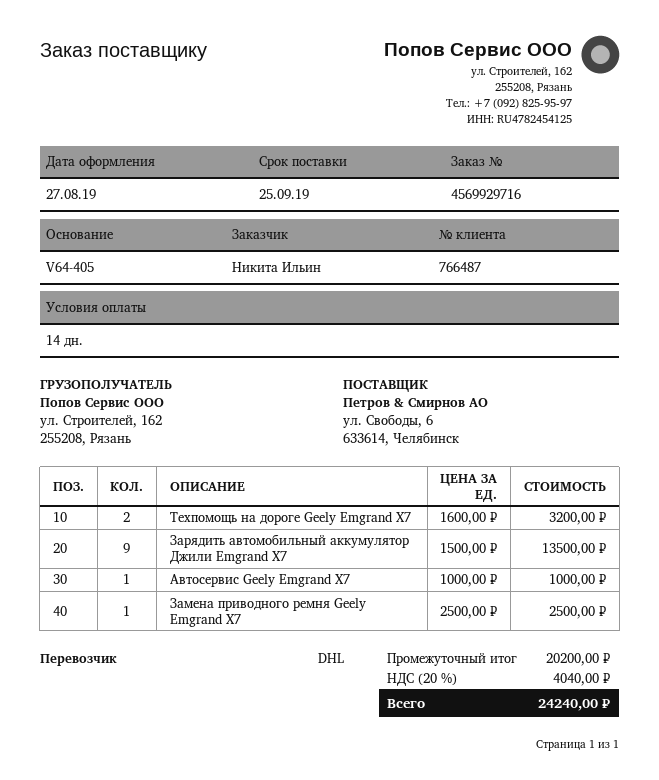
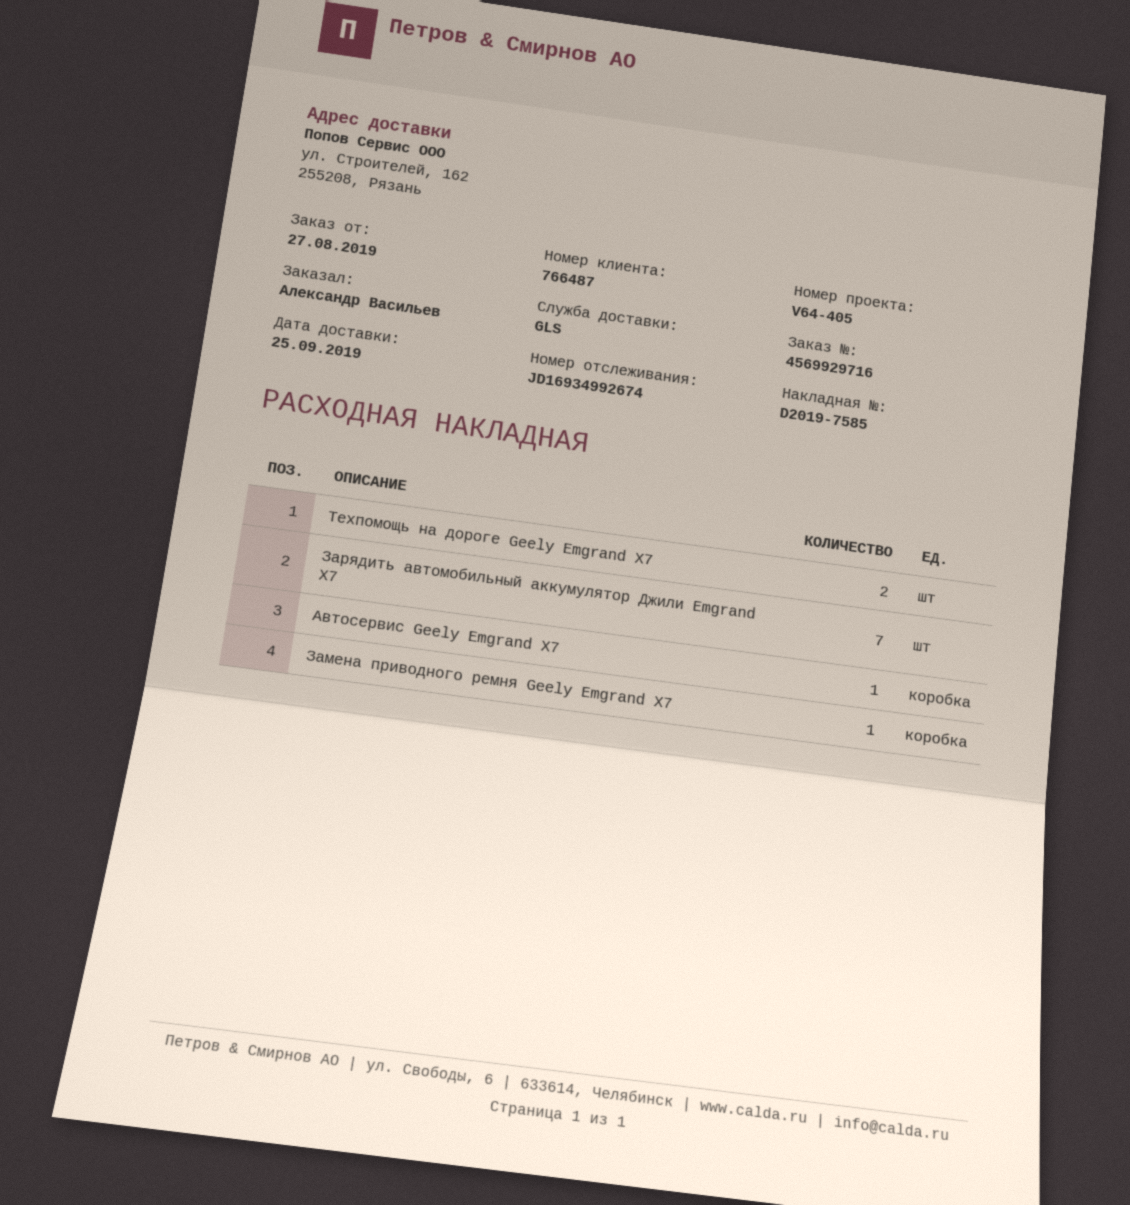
ordered by: Никита Ильин -> Александр Васильев
shipping method: DHL -> GLS
Зарядить автомобильный аккумулятор Джили Emgrand X7: 9 -> 7

